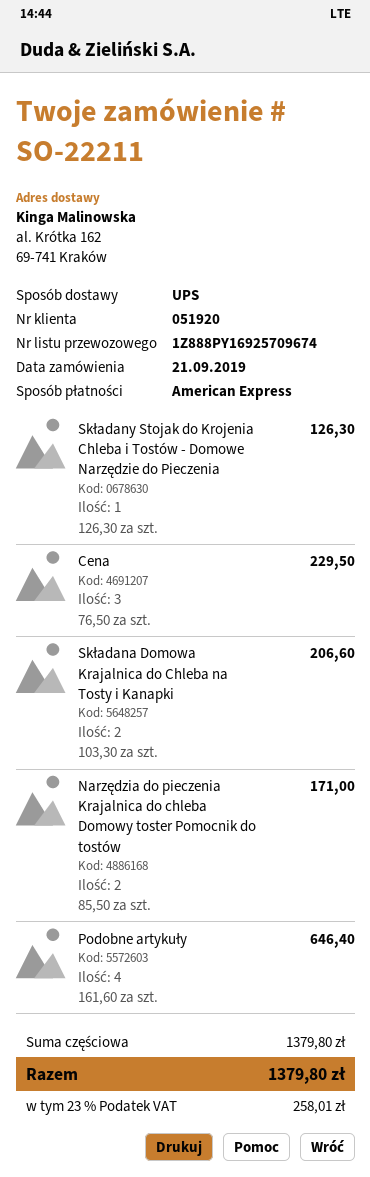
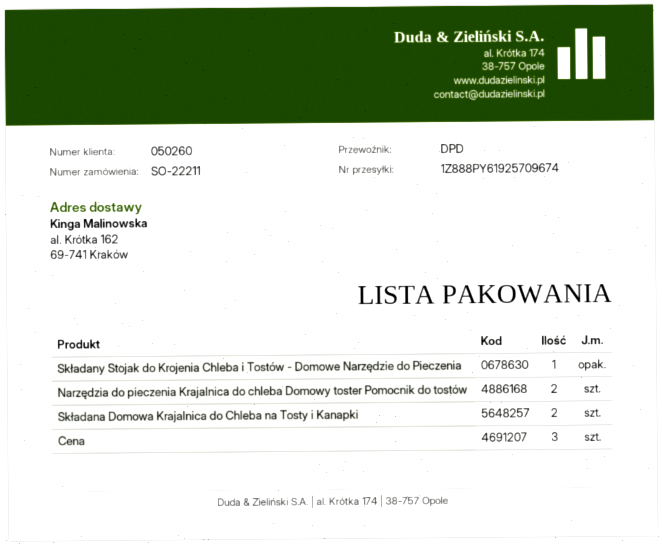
customer number: 051920 -> 050260
shipping method: UPS -> DPD
tracking number: 1Z888PY16925709674 -> 1Z888PY61925709674
Podobne artykuły: 4 -> none

